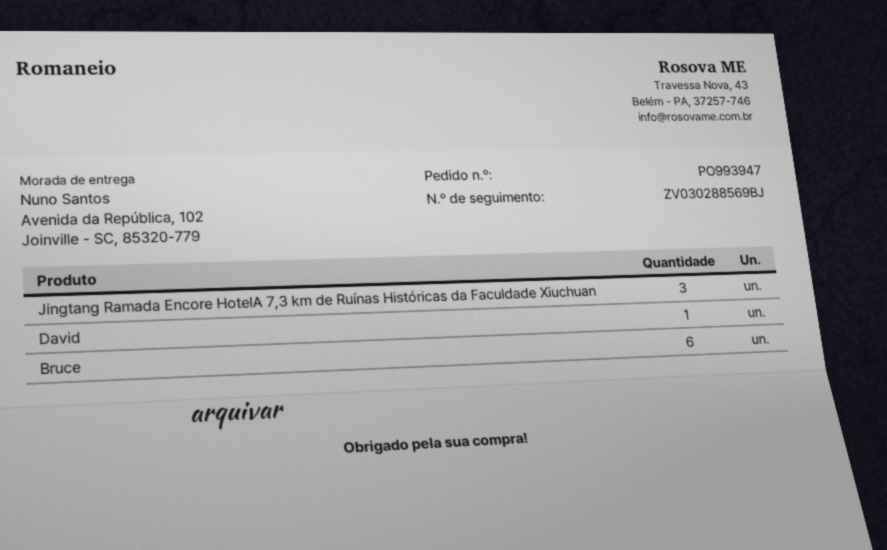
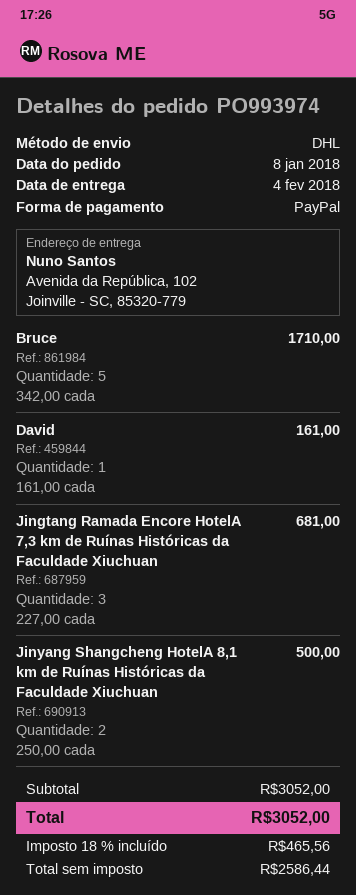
order number: PO993947 -> PO993974
Bruce: 6 -> 5
Jinyang Shangcheng HotelA 8,1 km de Ruínas Históricas da Faculdade Xiuchuan: none -> 2

